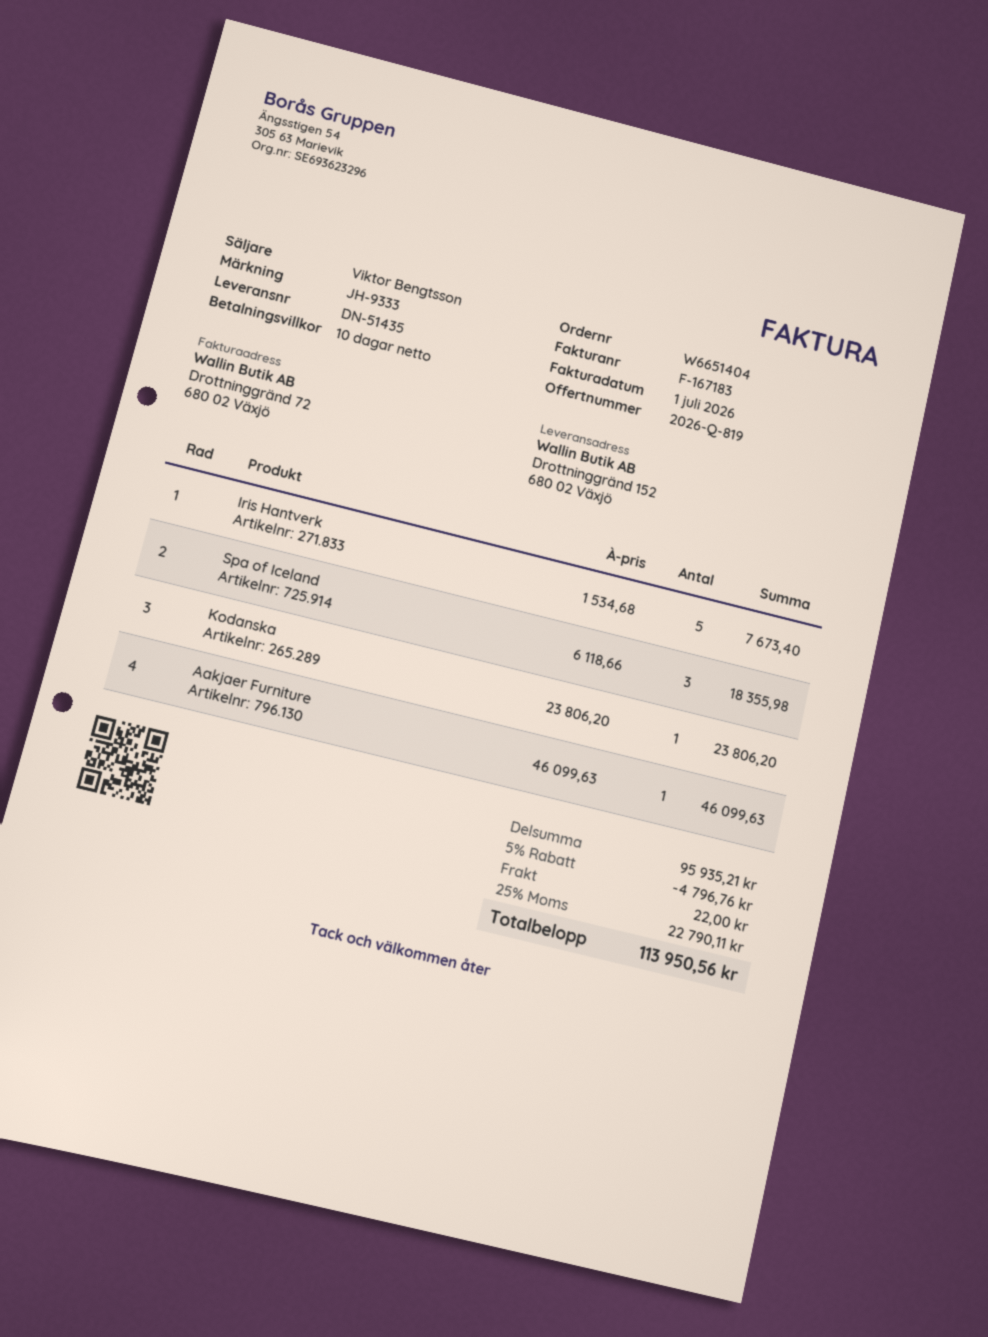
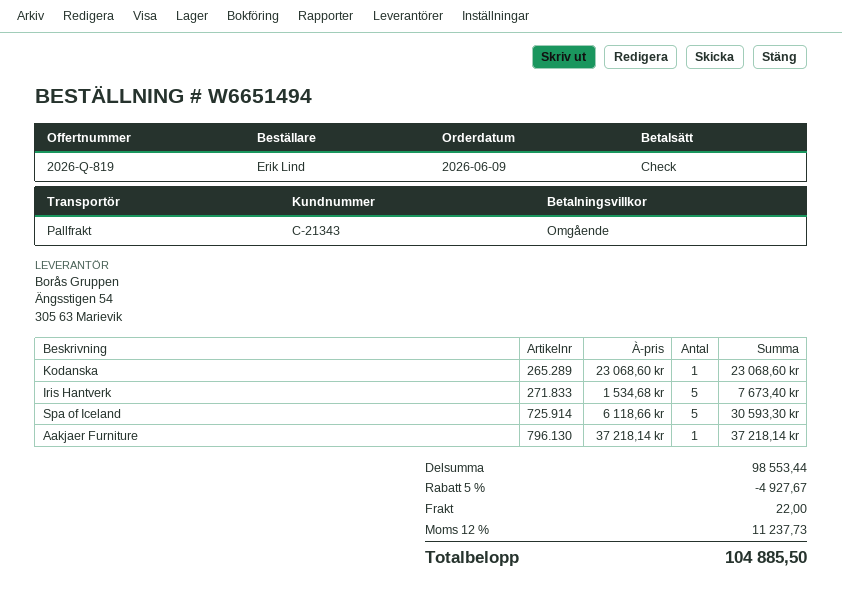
order number: W6651404 -> W6651494
payment terms: 10 days -> on receipt
Spa of Iceland: 3 x 6118.66 = 18355.98 -> 5 x 6118.66 = 30593.30
Kodanska: 1 x 23806.20 = 23806.20 -> 1 x 23068.60 = 23068.60
Aakjaer Furniture: 1 x 46099.63 = 46099.63 -> 1 x 37218.14 = 37218.14
subtotal: 95935.21 -> 98553.44
discount: 5% = 4796.76 -> 5% = 4927.67
tax: 25% = 22790.11 -> 12% = 11237.73
total: 113950.56 -> 104885.50

